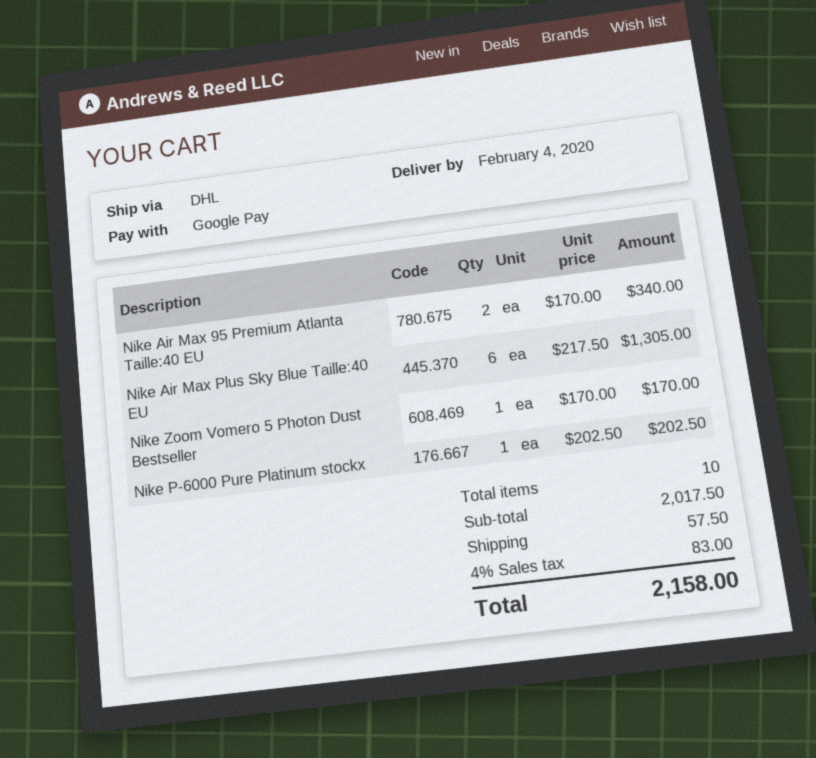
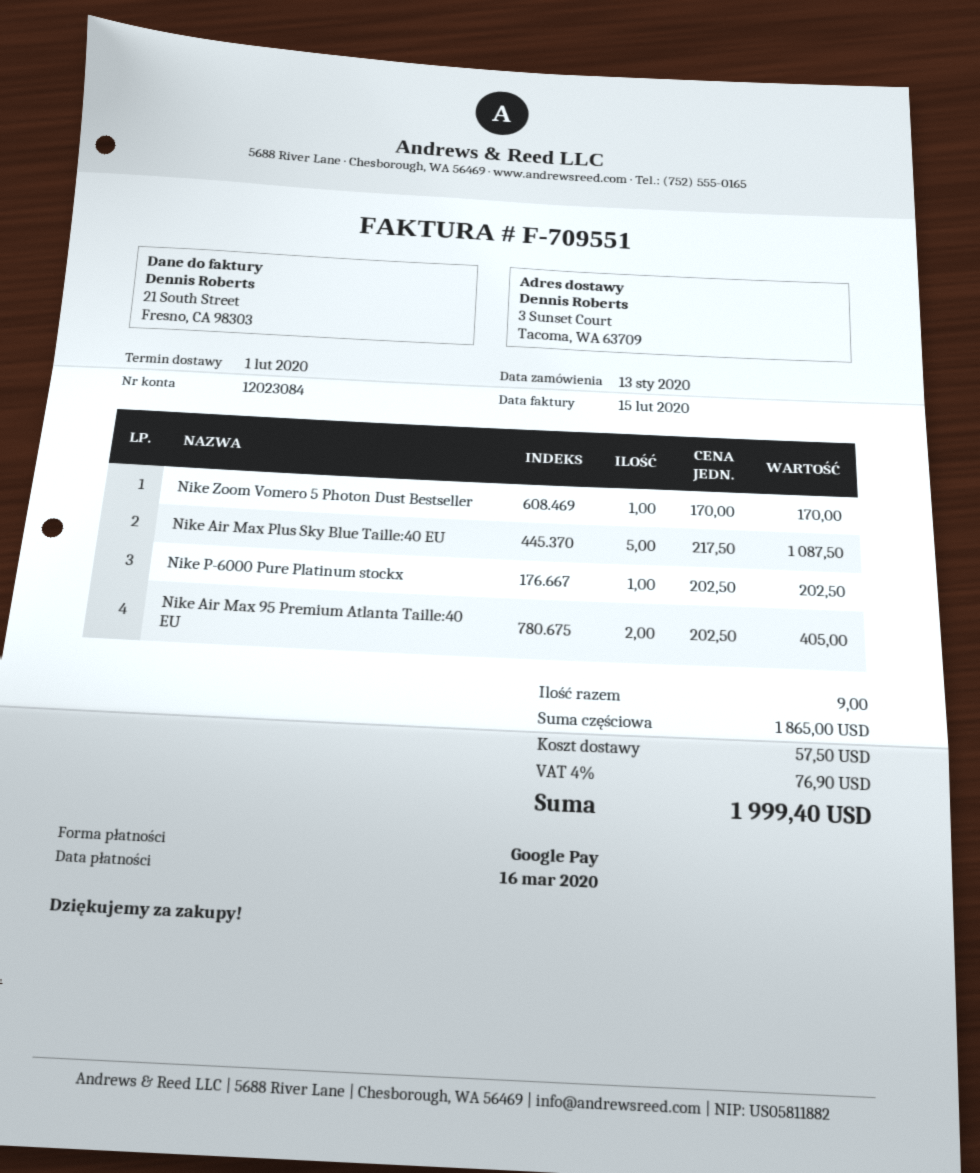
delivery date: 2020-02-04 -> 2020-02-01
Nike Air Max 95 Premium Atlanta Taille:40 EU: 2 x 170.00 = 340.00 -> 2 x 202.50 = 405.00
Nike Air Max Plus Sky Blue Taille:40 EU: 6 x 217.50 = 1305.00 -> 5 x 217.50 = 1087.50
total quantity: 10 -> 9
subtotal: 2017.50 -> 1865.00
tax: 4% = 83.00 -> 4% = 76.90
total: 2158.00 -> 1999.40

